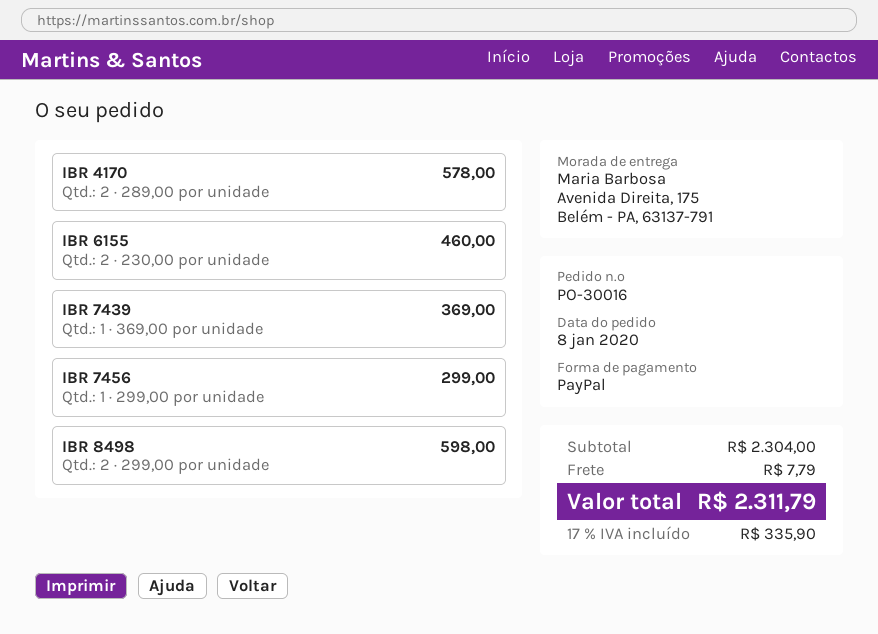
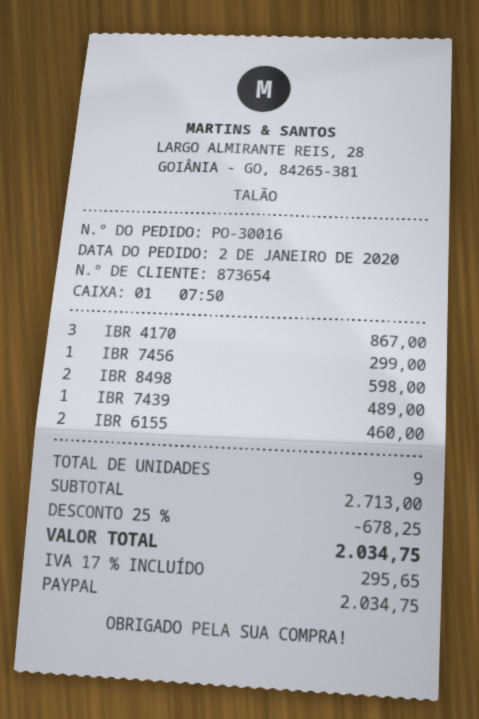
order date: 2020-01-08 -> 2020-01-02
IBR 4170: 2 for 578.00 -> 3 for 867.00
IBR 7439: 1 for 369.00 -> 1 for 489.00
subtotal: 2304.00 -> 2713.00
discount: none -> 25% = 678.25
shipping: 7.79 -> none
tax: 17% = 335.90 -> 17% = 295.65
total: 2311.79 -> 2034.75

